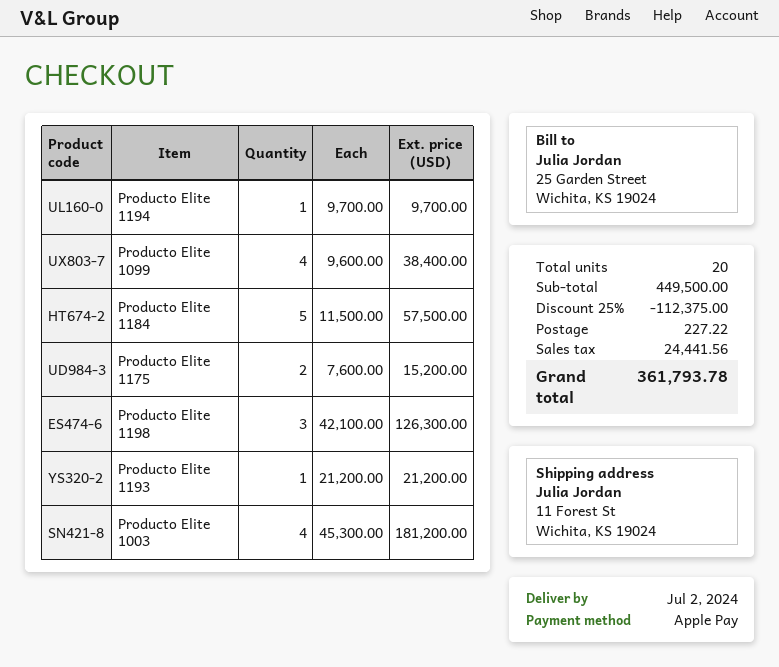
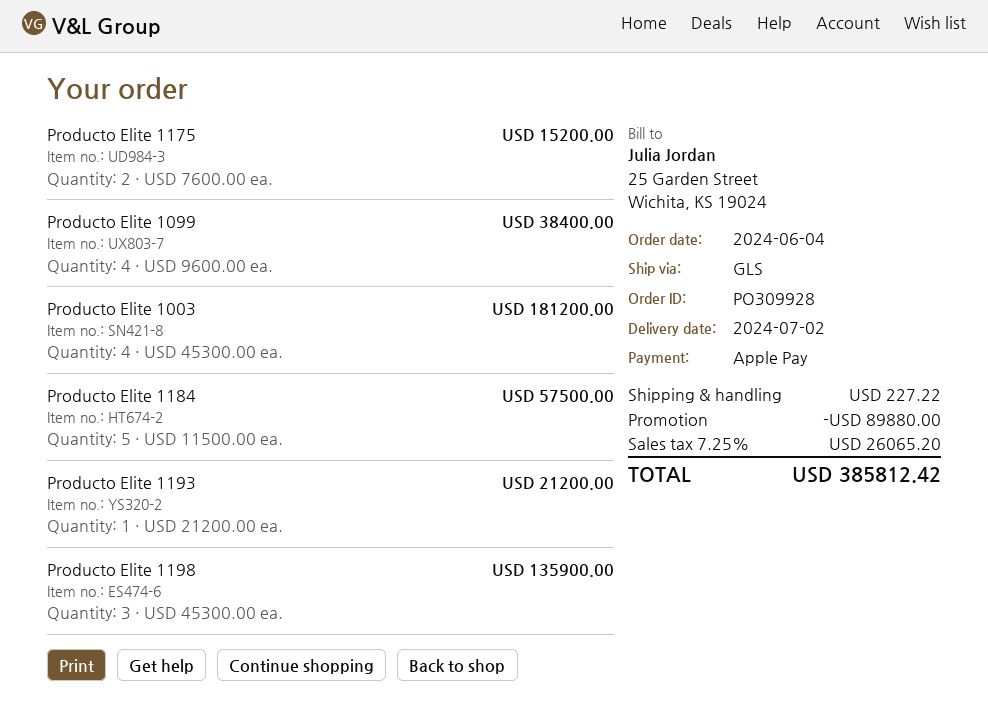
Producto Elite 1194: 1 x 9700.00 = 9700.00 -> none
Producto Elite 1198: 3 x 42100.00 = 126300.00 -> 3 x 45300.00 = 135900.00
discount: 112375.00 -> 89880.00
tax: 24441.56 -> 26065.20
total: 361793.78 -> 385812.42

